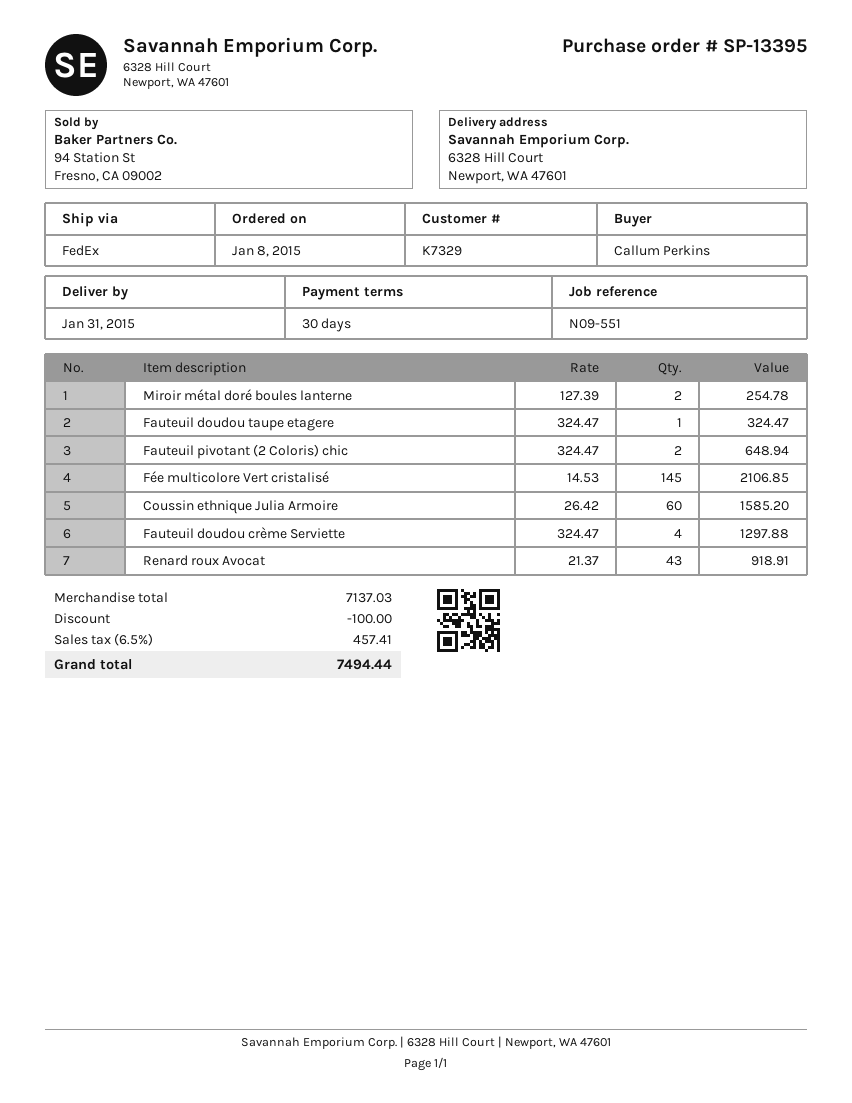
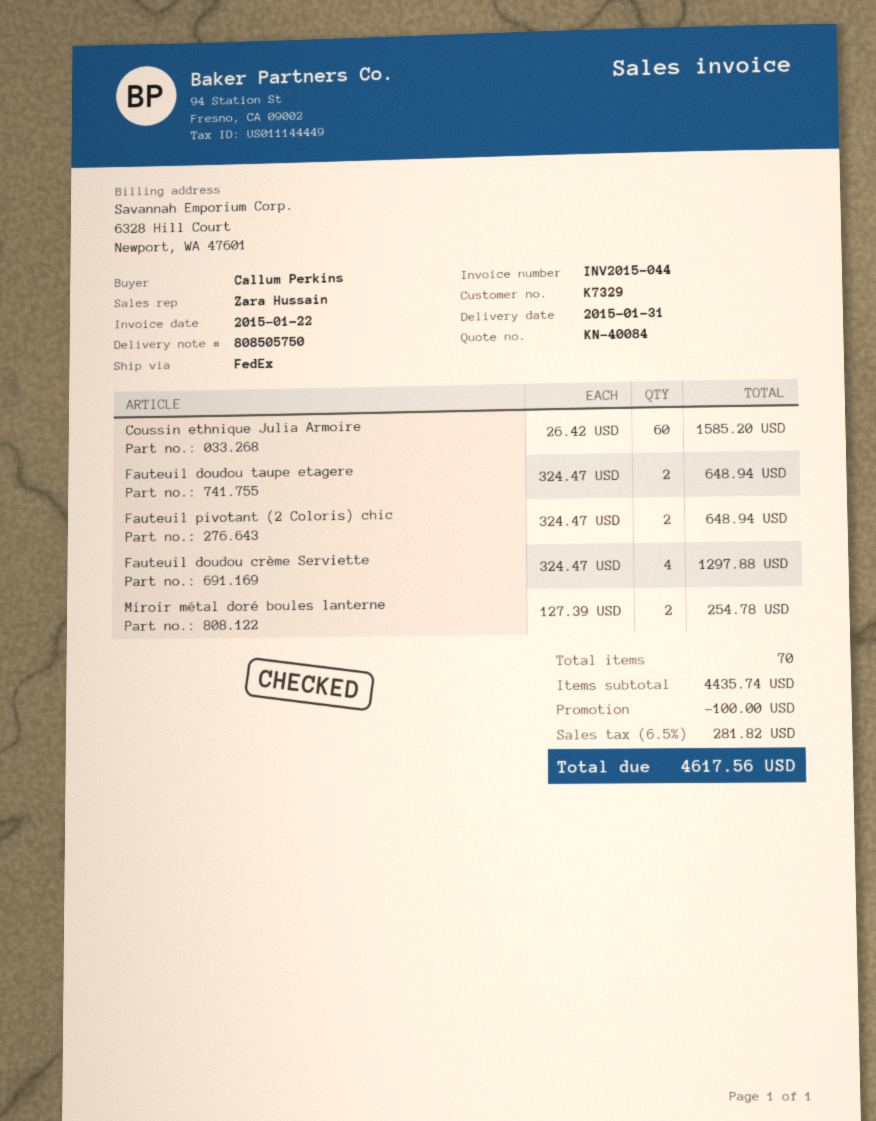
Fauteuil doudou taupe etagere: 1 x 324.47 = 324.47 -> 2 x 324.47 = 648.94
Fée multicolore Vert cristalisé: 145 x 14.53 = 2106.85 -> none
Renard roux Avocat: 43 x 21.37 = 918.91 -> none
subtotal: 7137.03 -> 4435.74
tax: 6.5% = 457.41 -> 6.5% = 281.82
total: 7494.44 -> 4617.56

